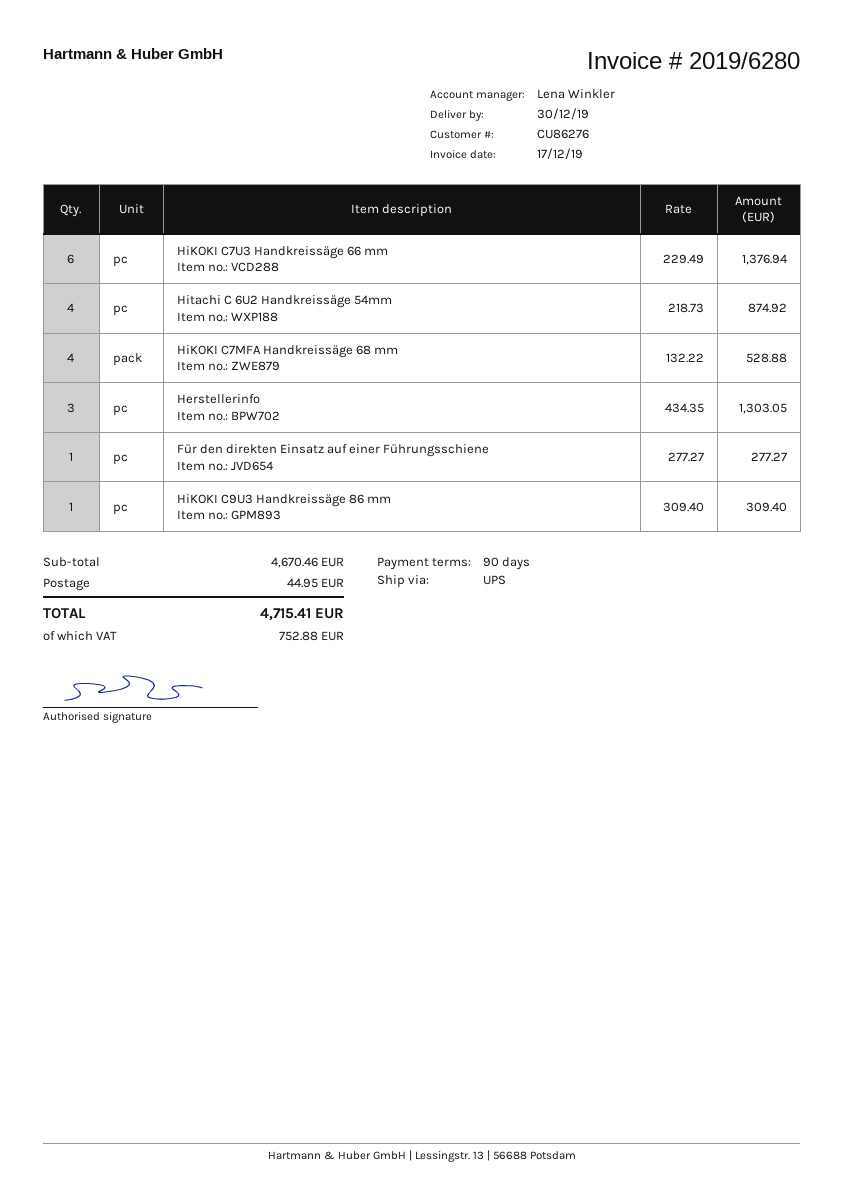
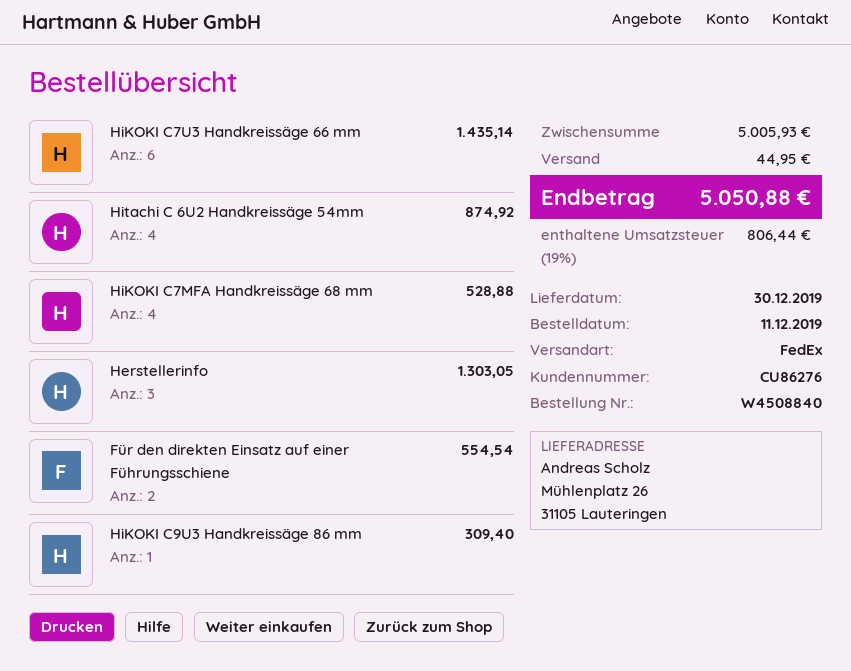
shipping method: UPS -> FedEx
HiKOKI C7U3 Handkreissäge 66 mm: 6 for 1376.94 -> 6 for 1435.14
Für den direkten Einsatz auf einer Führungsschiene: 1 for 277.27 -> 2 for 554.54
subtotal: 4670.46 -> 5005.93
tax: 752.88 -> 806.44
total: 4715.41 -> 5050.88

